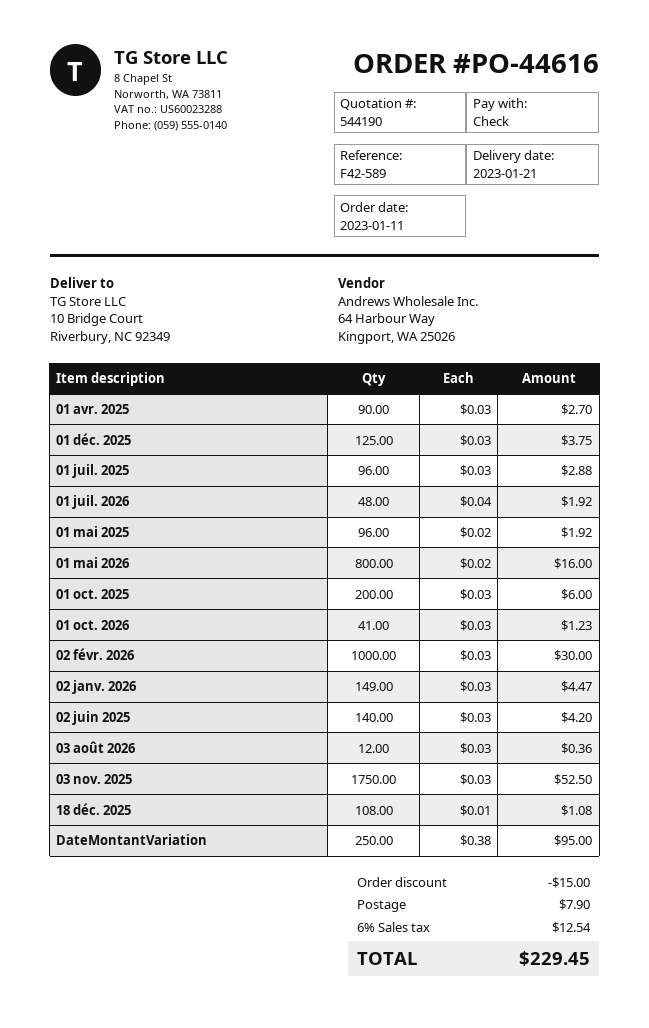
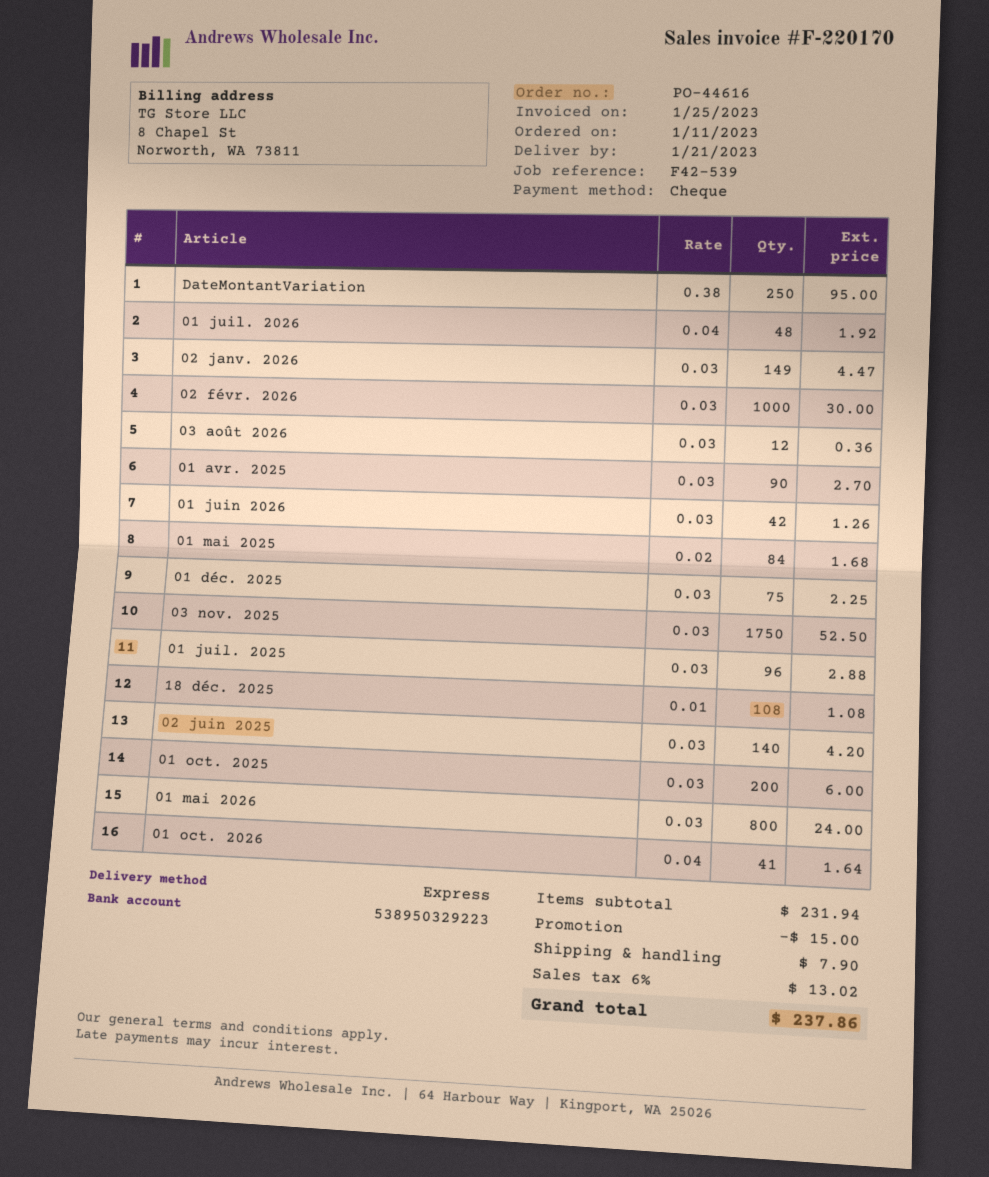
reference: F42-589 -> F42-539
01 déc. 2025: 125 x 0.03 = 3.75 -> 75 x 0.03 = 2.25
01 mai 2025: 96 x 0.02 = 1.92 -> 84 x 0.02 = 1.68
01 mai 2026: 800 x 0.02 = 16.00 -> 800 x 0.03 = 24.00
01 oct. 2026: 41 x 0.03 = 1.23 -> 41 x 0.04 = 1.64
01 juin 2026: none -> 42 x 0.03 = 1.26
tax: 6% = 12.54 -> 6% = 13.02
total: 229.45 -> 237.86

